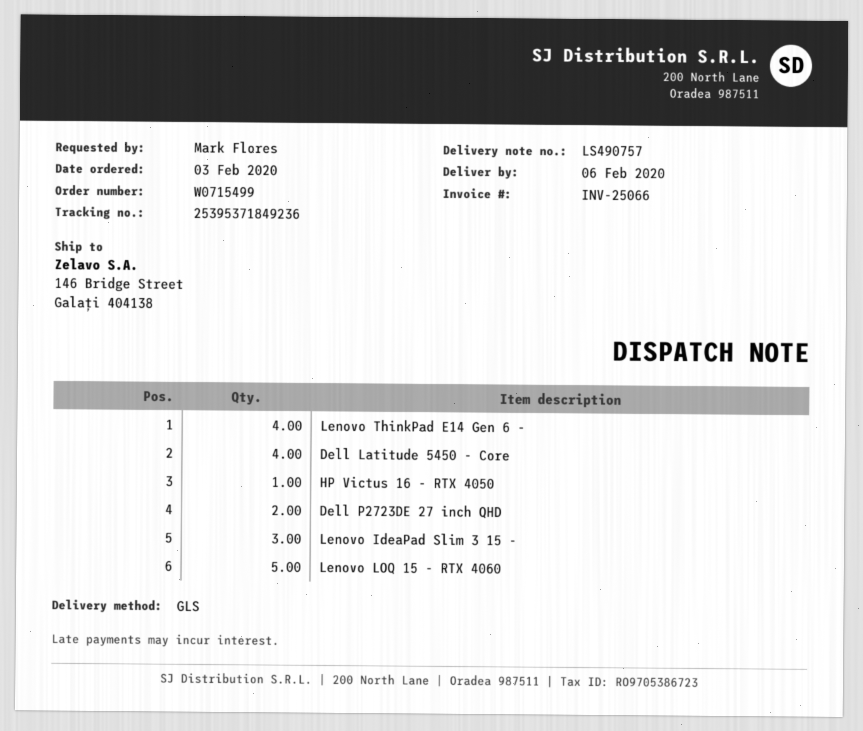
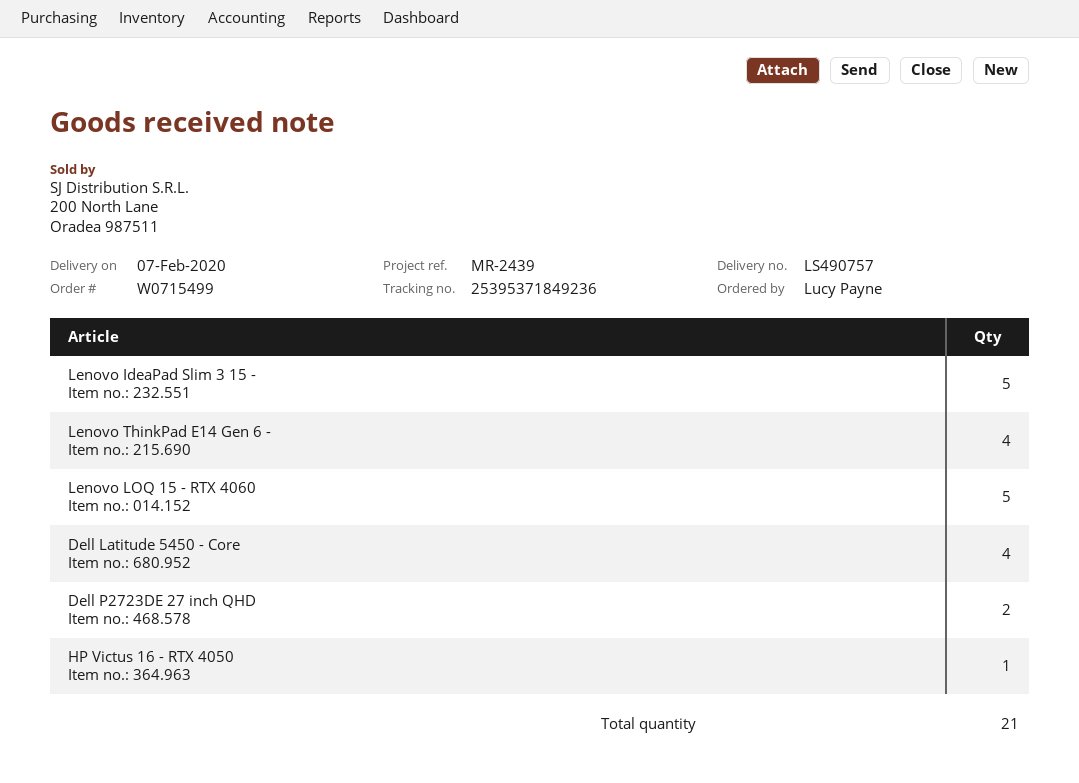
delivery date: 2020-02-06 -> 2020-02-07
ordered by: Mark Flores -> Lucy Payne
Lenovo IdeaPad Slim 3 15 -: 3 -> 5

